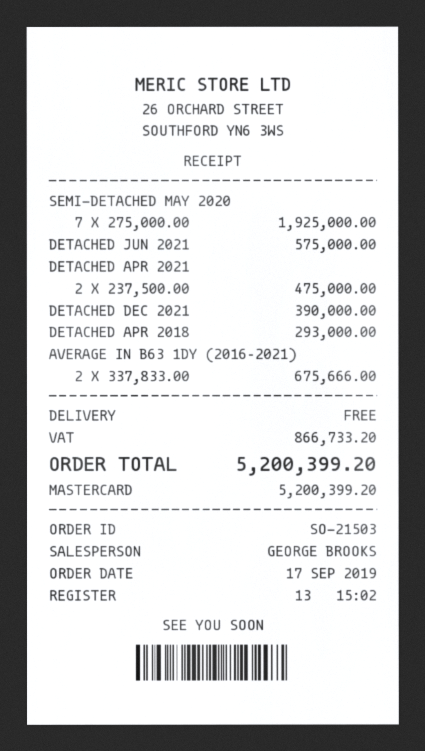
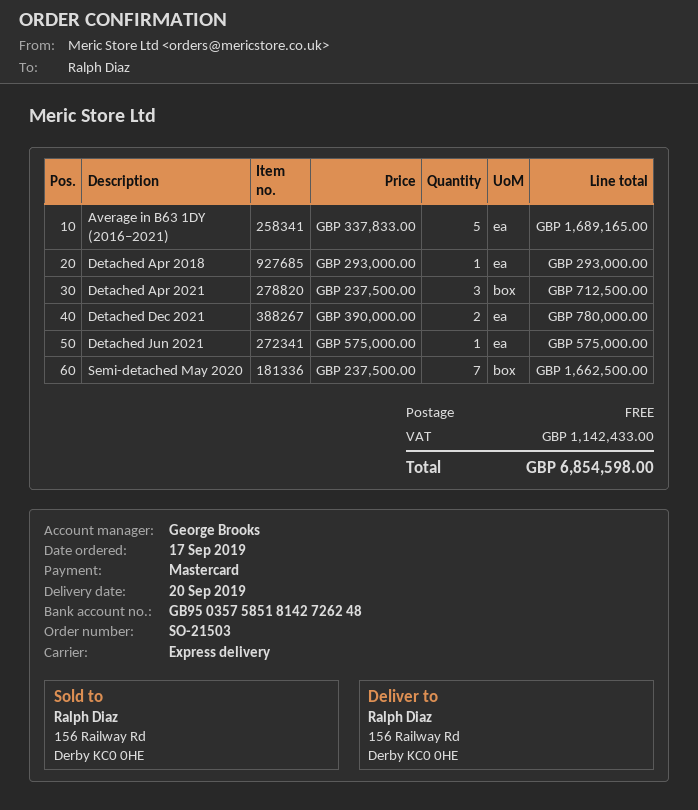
SEMI-DETACHED MAY 2020: 7 x 275000.00 = 1925000.00 -> 7 x 237500.00 = 1662500.00
DETACHED APR 2021: 2 x 237500.00 = 475000.00 -> 3 x 237500.00 = 712500.00
DETACHED DEC 2021: 1 x 390000.00 = 390000.00 -> 2 x 390000.00 = 780000.00
AVERAGE IN B63 1DY (2016–2021): 2 x 337833.00 = 675666.00 -> 5 x 337833.00 = 1689165.00
tax: 866733.20 -> 1142433.00
total: 5200399.20 -> 6854598.00

